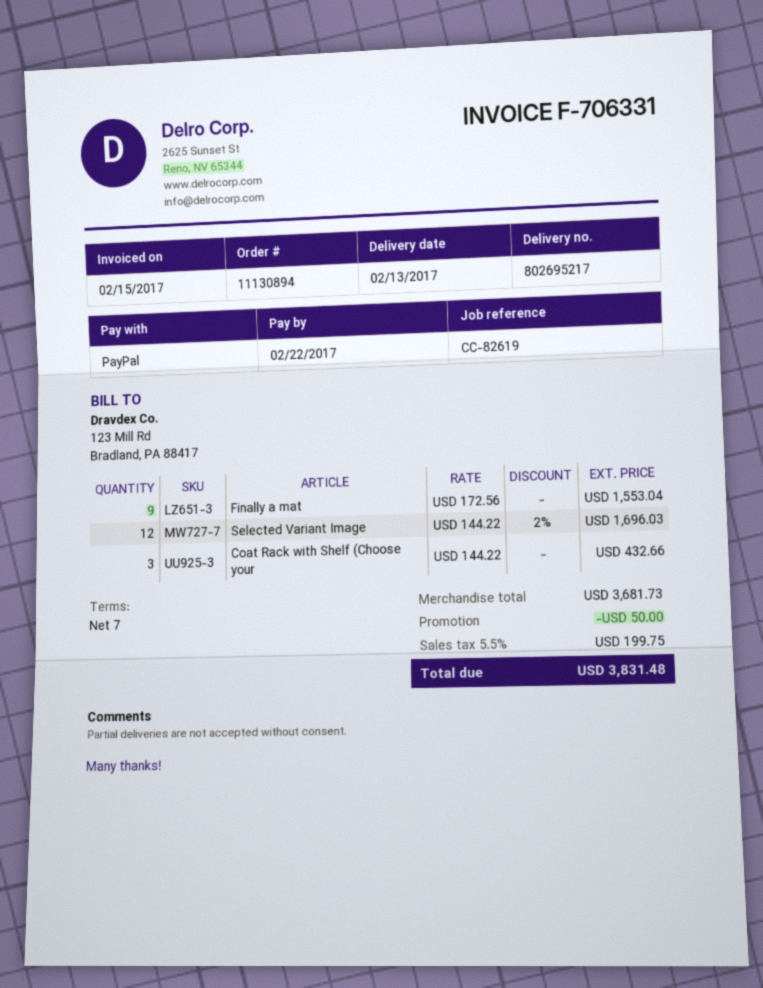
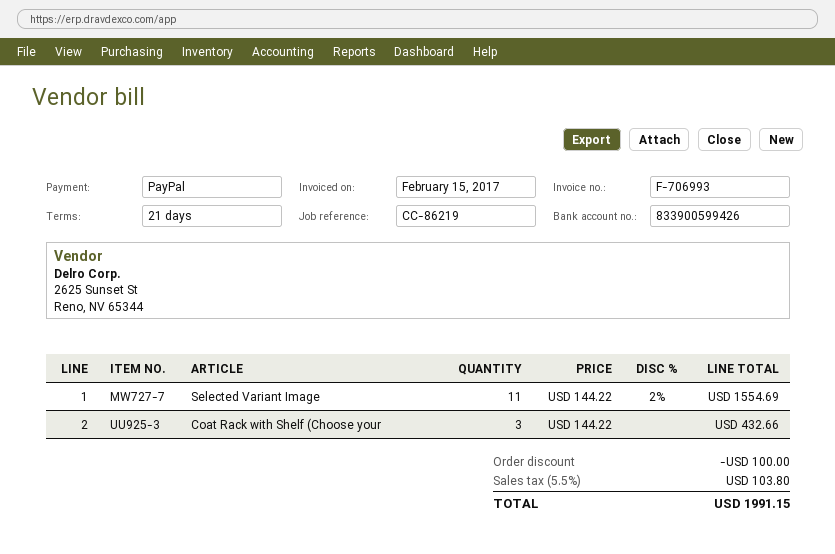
invoice number: F-706331 -> F-706993
payment terms: 7 days -> 21 days
reference: CC-82619 -> CC-86219
Finally a mat: 9 x 172.56 = 1553.04 -> none
Selected Variant Image: 12 x 144.22 - 2% = 1696.03 -> 11 x 144.22 - 2% = 1554.69
discount: 50.00 -> 100.00
tax: 5.5% = 199.75 -> 5.5% = 103.80
total: 3831.48 -> 1991.15

